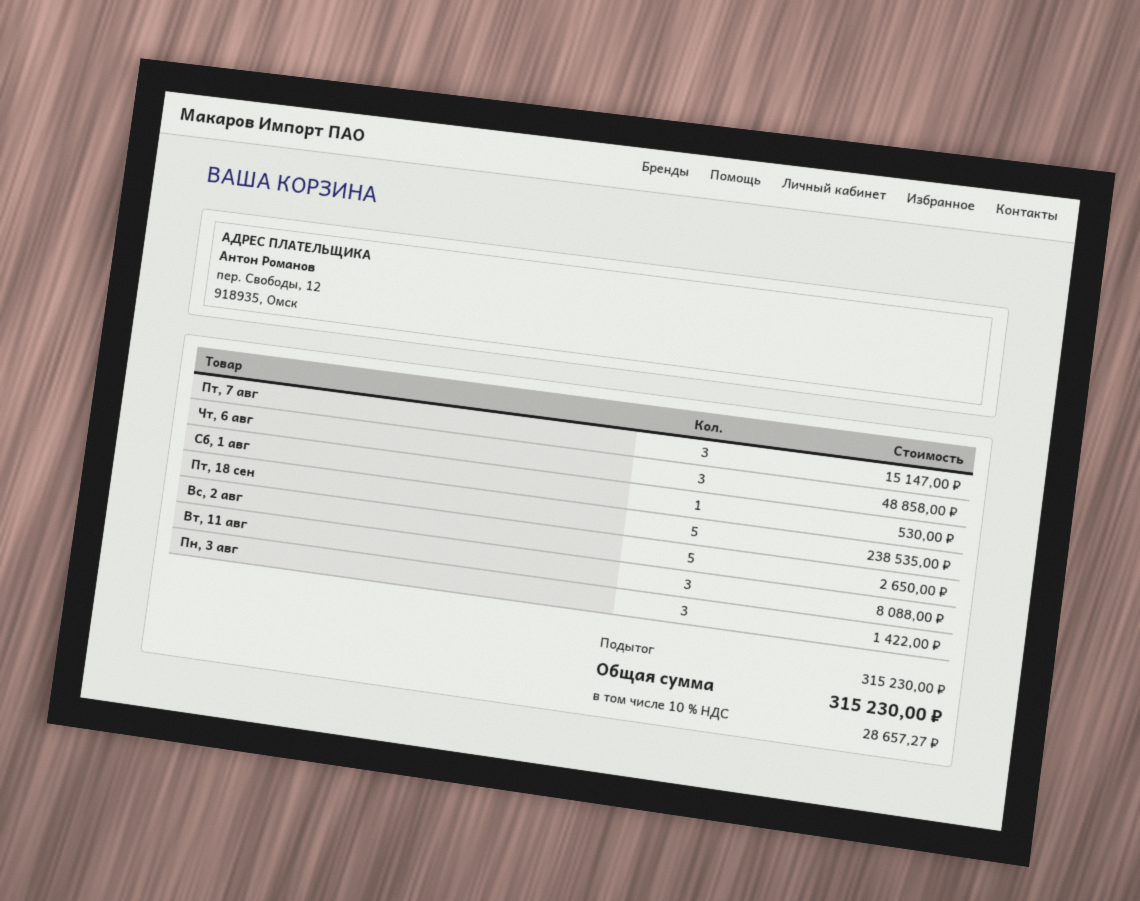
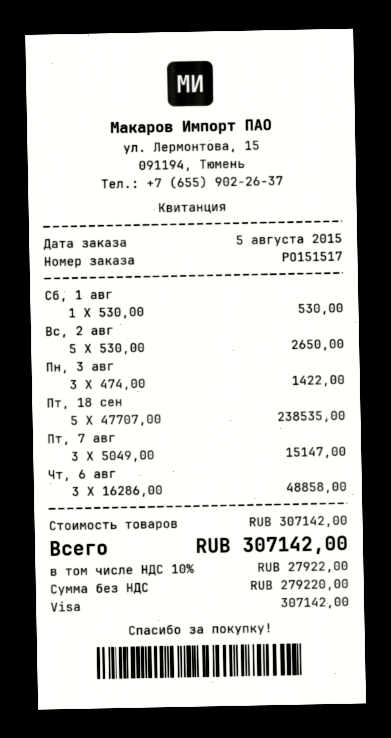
Вт, 11 авг: 3 for 8088.00 -> none
subtotal: 315230.00 -> 307142.00
tax: 10% = 28657.27 -> 10% = 27922.00
total: 315230.00 -> 307142.00

